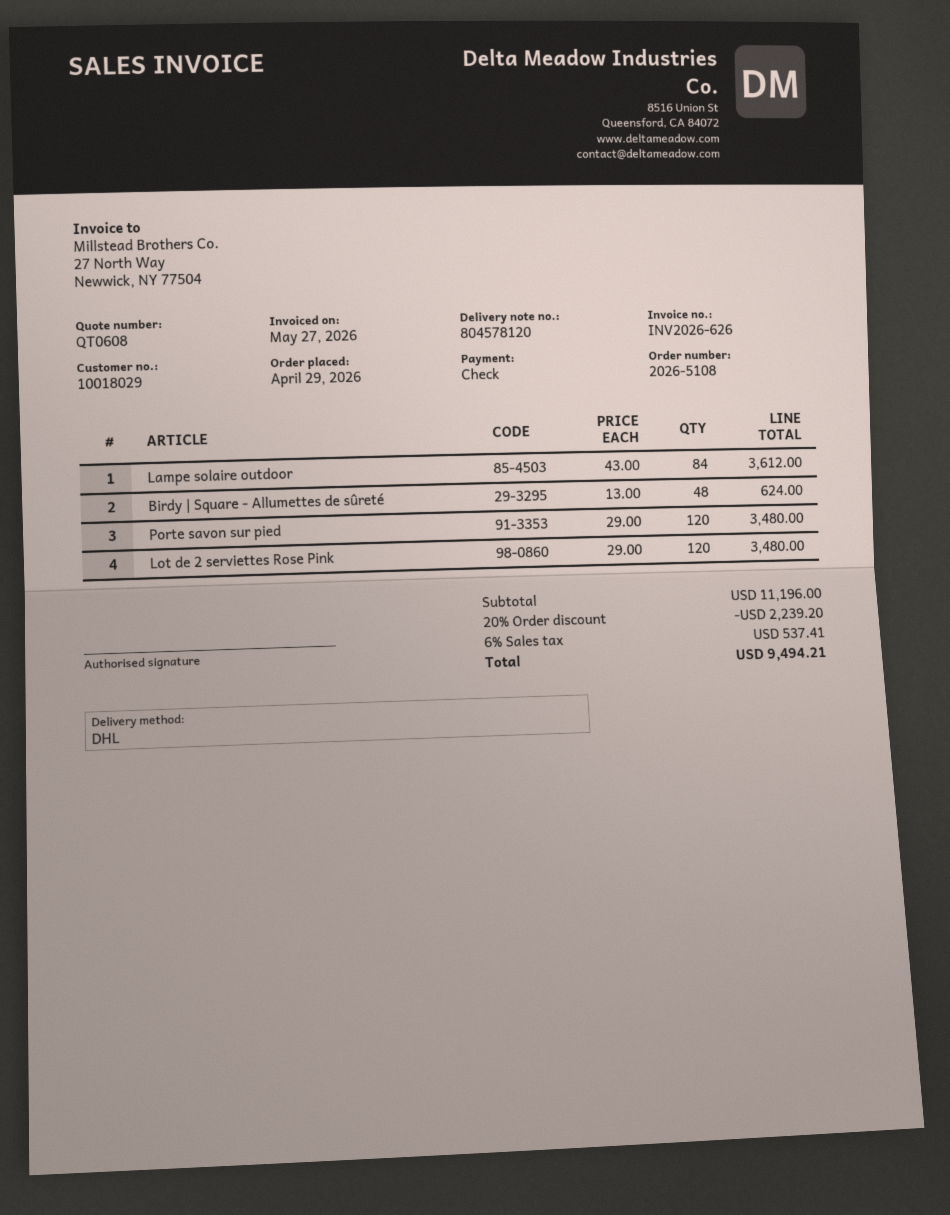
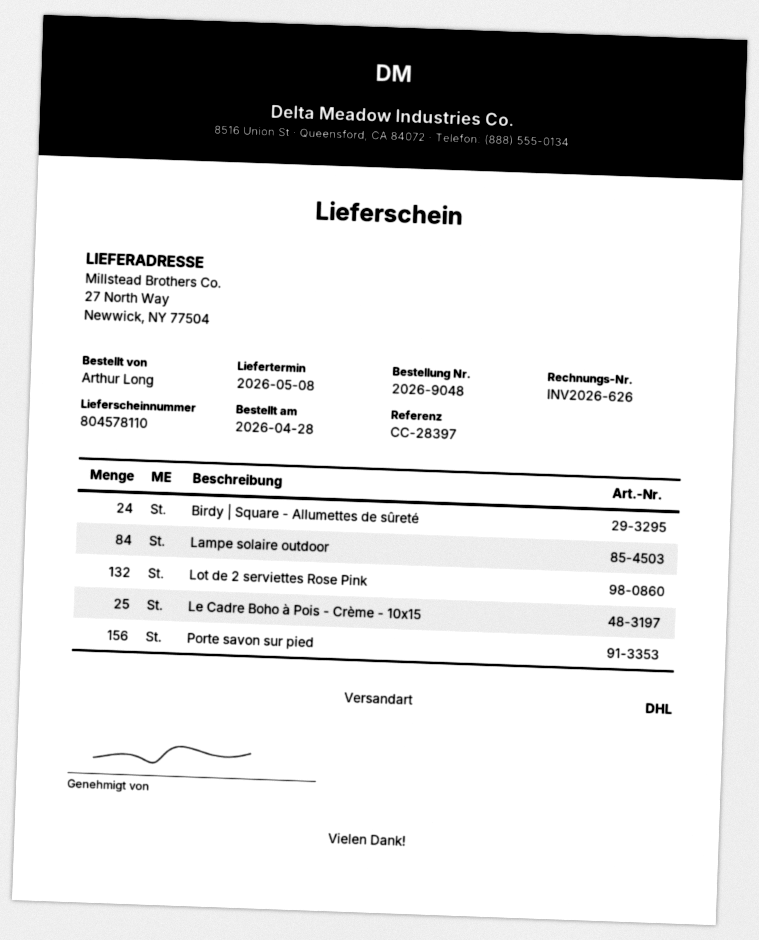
order number: 2026-5108 -> 2026-9048
order date: 2026-04-29 -> 2026-04-28
delivery note number: 804578120 -> 804578110
Birdy | Square - Allumettes de sûreté: 48 -> 24
Porte savon sur pied: 120 -> 156
Lot de 2 serviettes Rose Pink: 120 -> 132
Le Cadre Boho à Pois - Crème - 10x15: none -> 25

